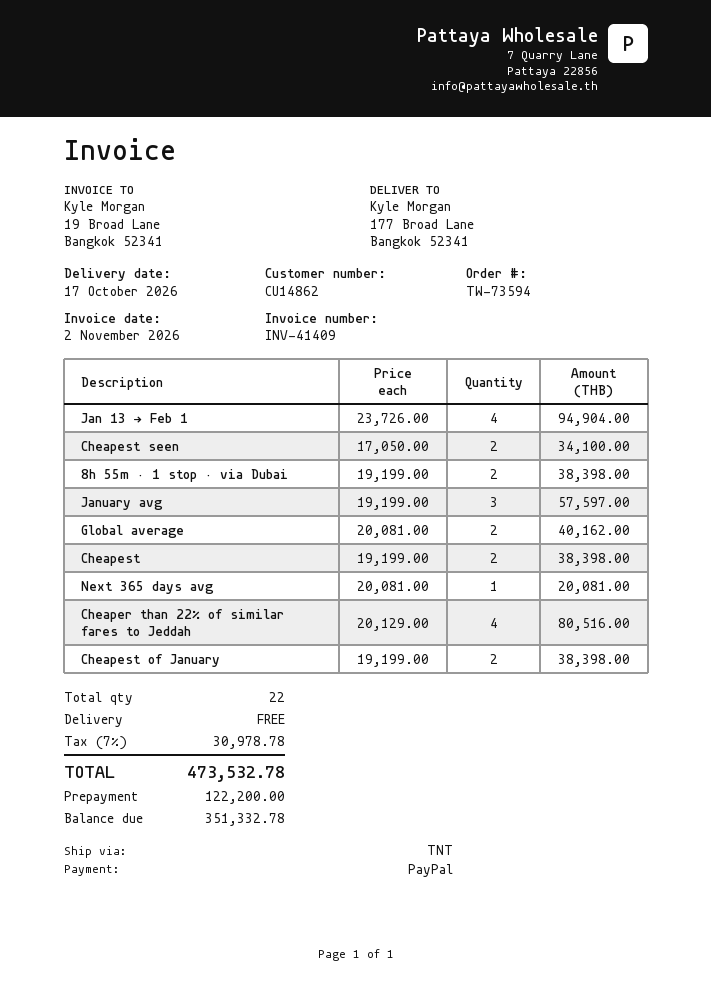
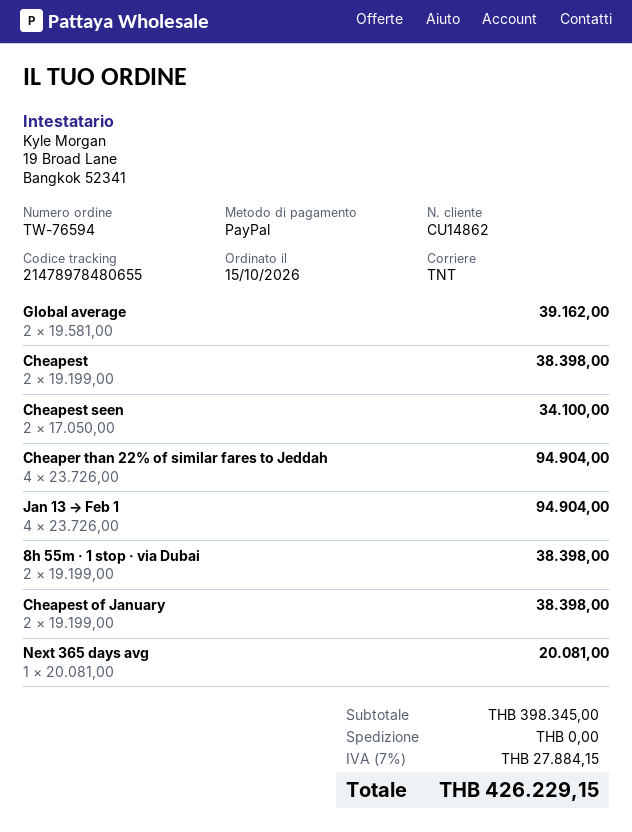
order number: TW-73594 -> TW-76594
January avg: 3 x 19199.00 = 57597.00 -> none
Global average: 2 x 20081.00 = 40162.00 -> 2 x 19581.00 = 39162.00
Cheaper than 22% of similar fares to Jeddah: 4 x 20129.00 = 80516.00 -> 4 x 23726.00 = 94904.00
tax: 7% = 30978.78 -> 7% = 27884.15
total: 473532.78 -> 426229.15

